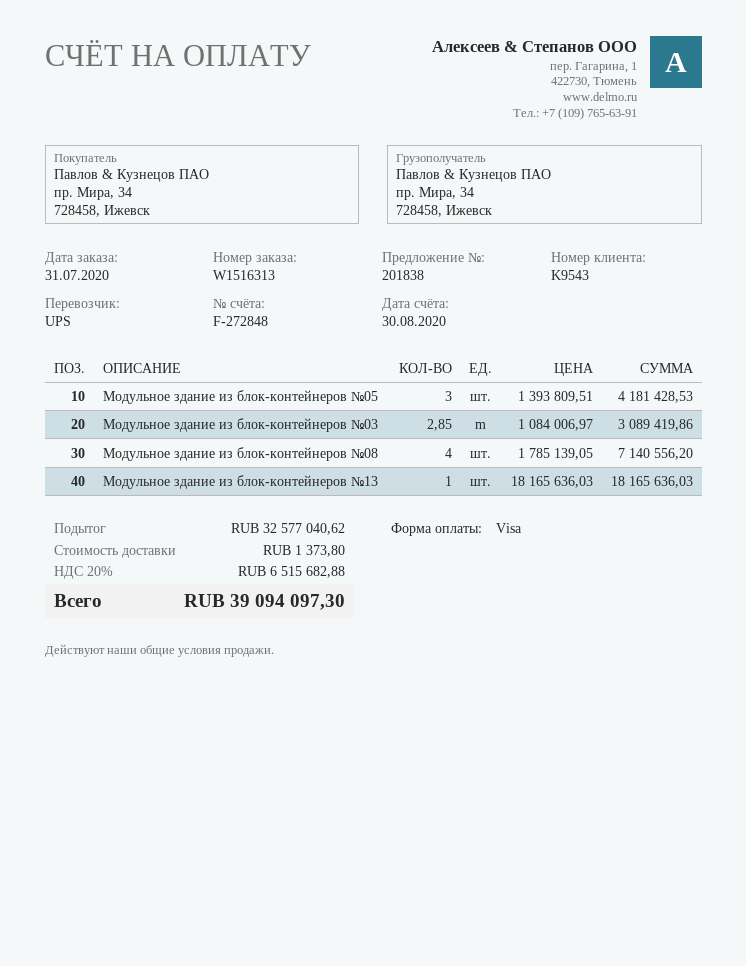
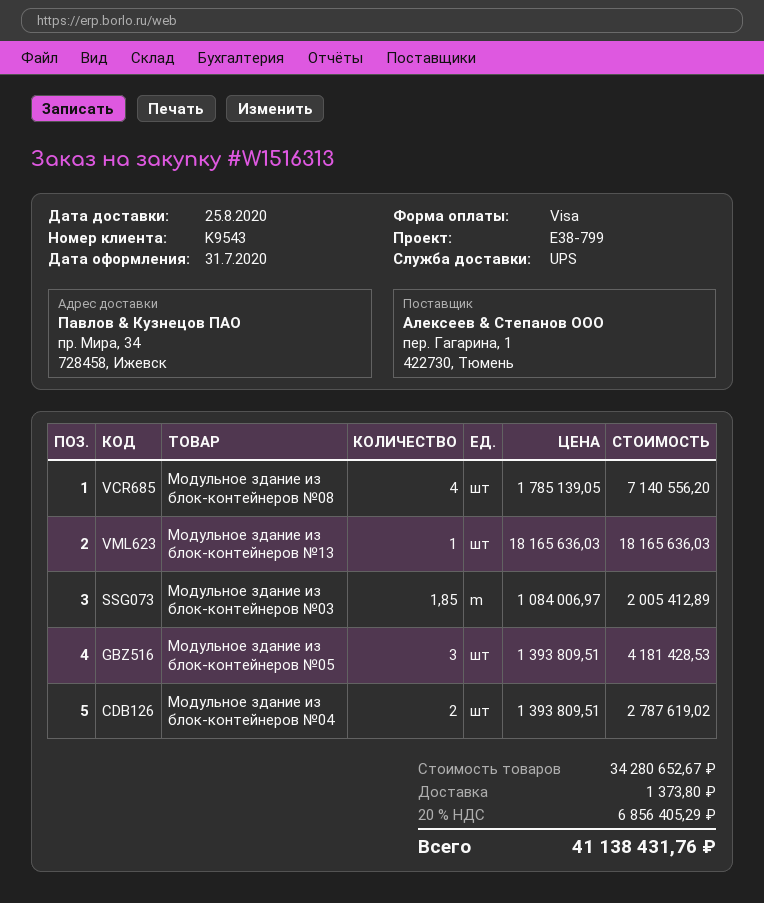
Модульное здание из блок-контейнеров №03: 2.85 x 1084006.97 = 3089419.86 -> 1.85 x 1084006.97 = 2005412.89
Модульное здание из блок-контейнеров №04: none -> 2 x 1393809.51 = 2787619.02
subtotal: 32577040.62 -> 34280652.67
tax: 20% = 6515682.88 -> 20% = 6856405.29
total: 39094097.30 -> 41138431.76

